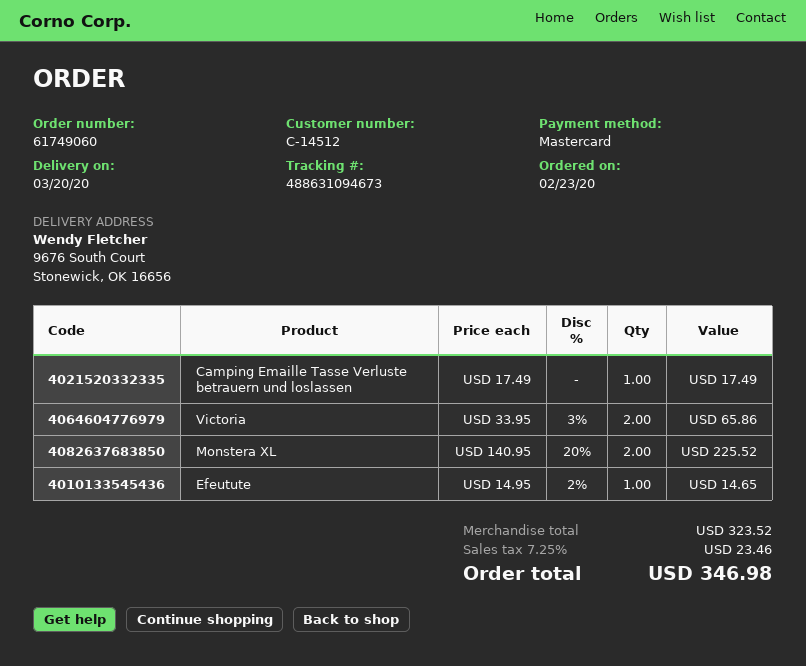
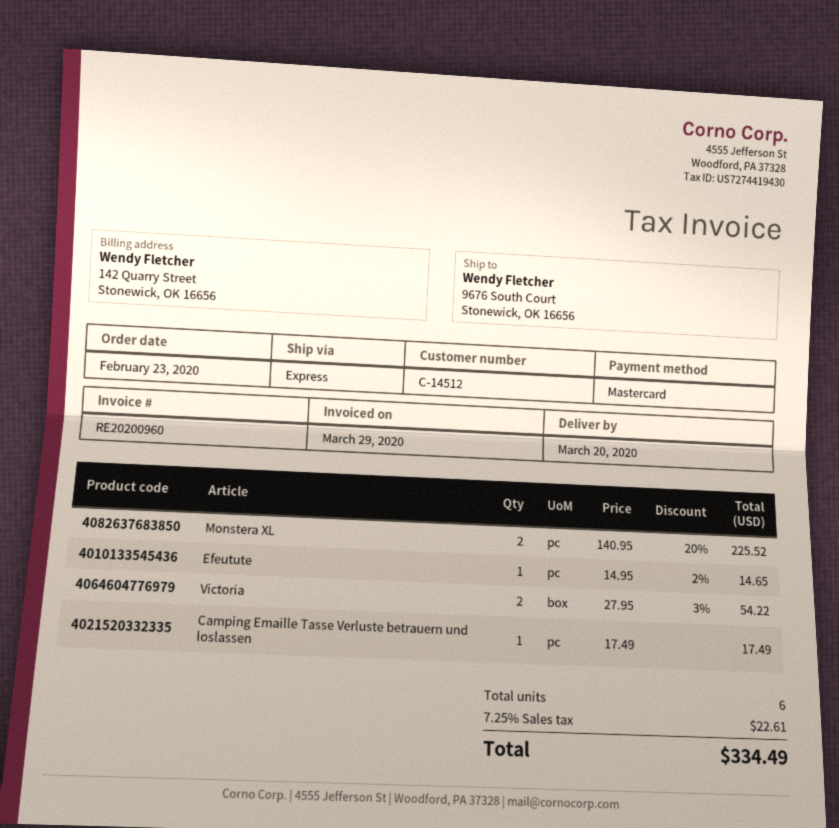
Victoria: 2 x 33.95 - 3% = 65.86 -> 2 x 27.95 - 3% = 54.22
tax: 7.25% = 23.46 -> 7.25% = 22.61
total: 346.98 -> 334.49

